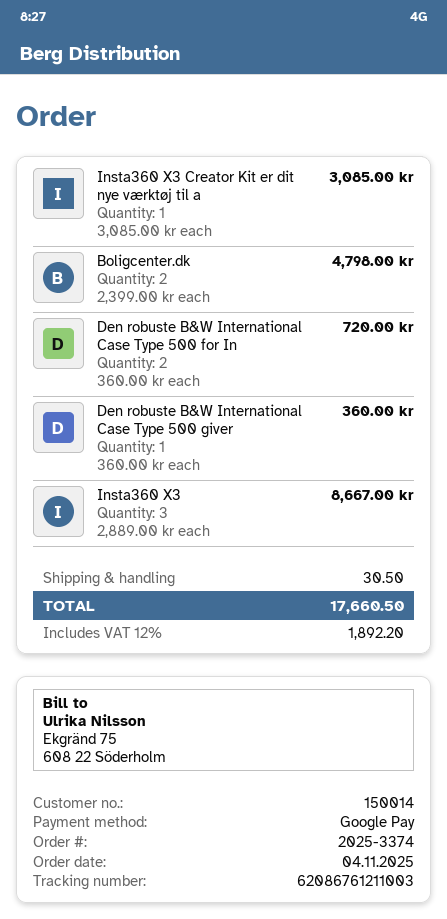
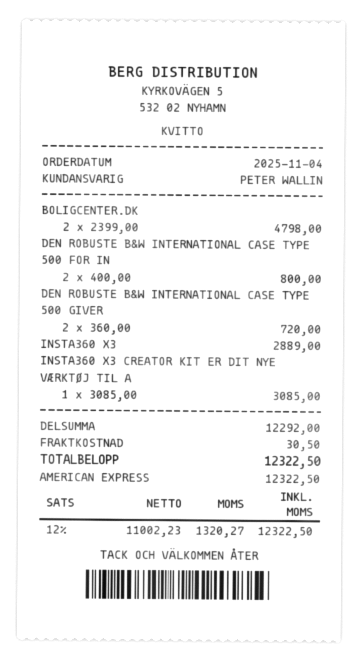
payment method: Google Pay -> American Express
Den robuste B&W International Case Type 500 for In: 2 x 360.00 = 720.00 -> 2 x 400.00 = 800.00
Den robuste B&W International Case Type 500 giver: 1 x 360.00 = 360.00 -> 2 x 360.00 = 720.00
Insta360 X3: 3 x 2889.00 = 8667.00 -> 1 x 2889.00 = 2889.00
tax: 12% = 1892.20 -> 12% = 1320.27
total: 17660.50 -> 12322.50

